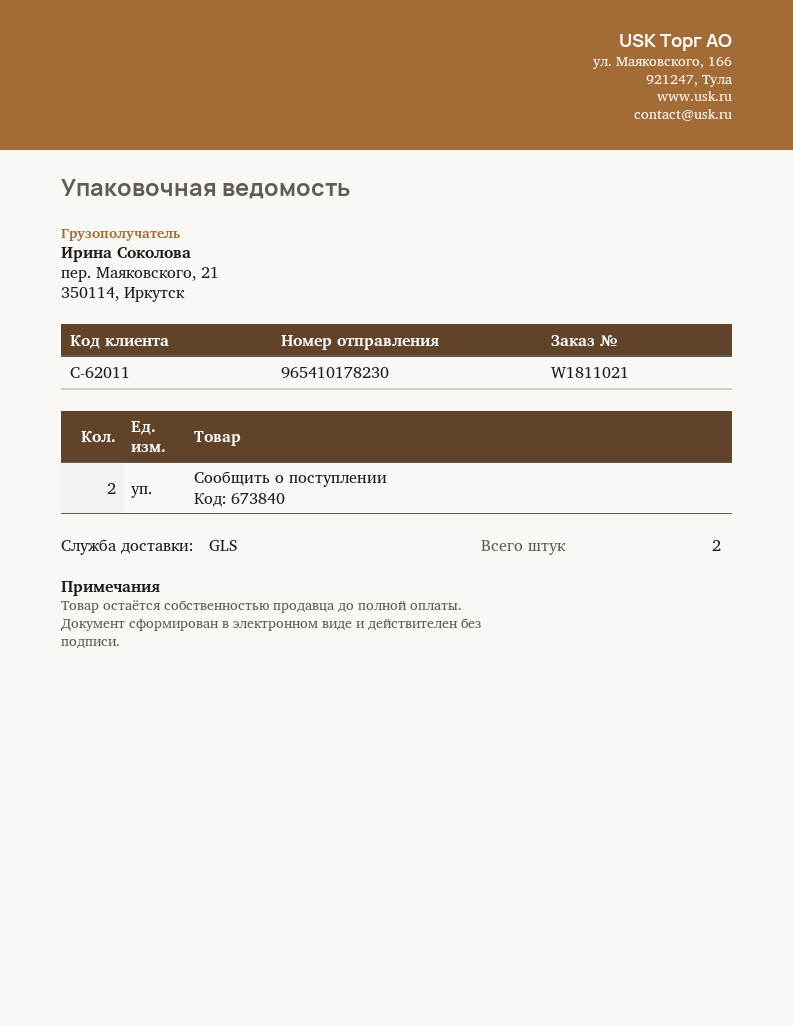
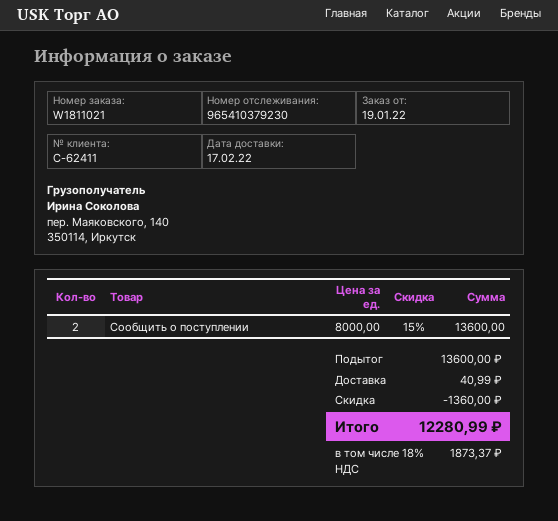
customer number: C-62011 -> C-62411
tracking number: 965410178230 -> 965410379230
ship to: пер. Маяковского, 21, 350114, Иркутск -> пер. Маяковского, 140, 350114, Иркутск

